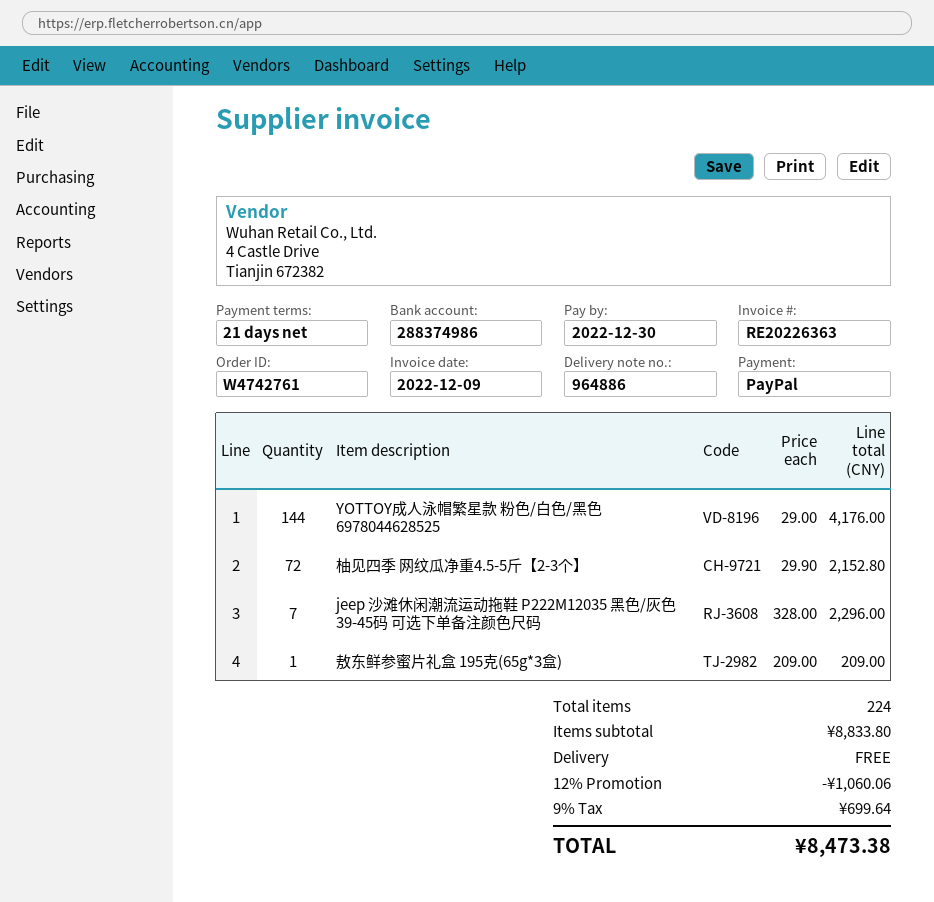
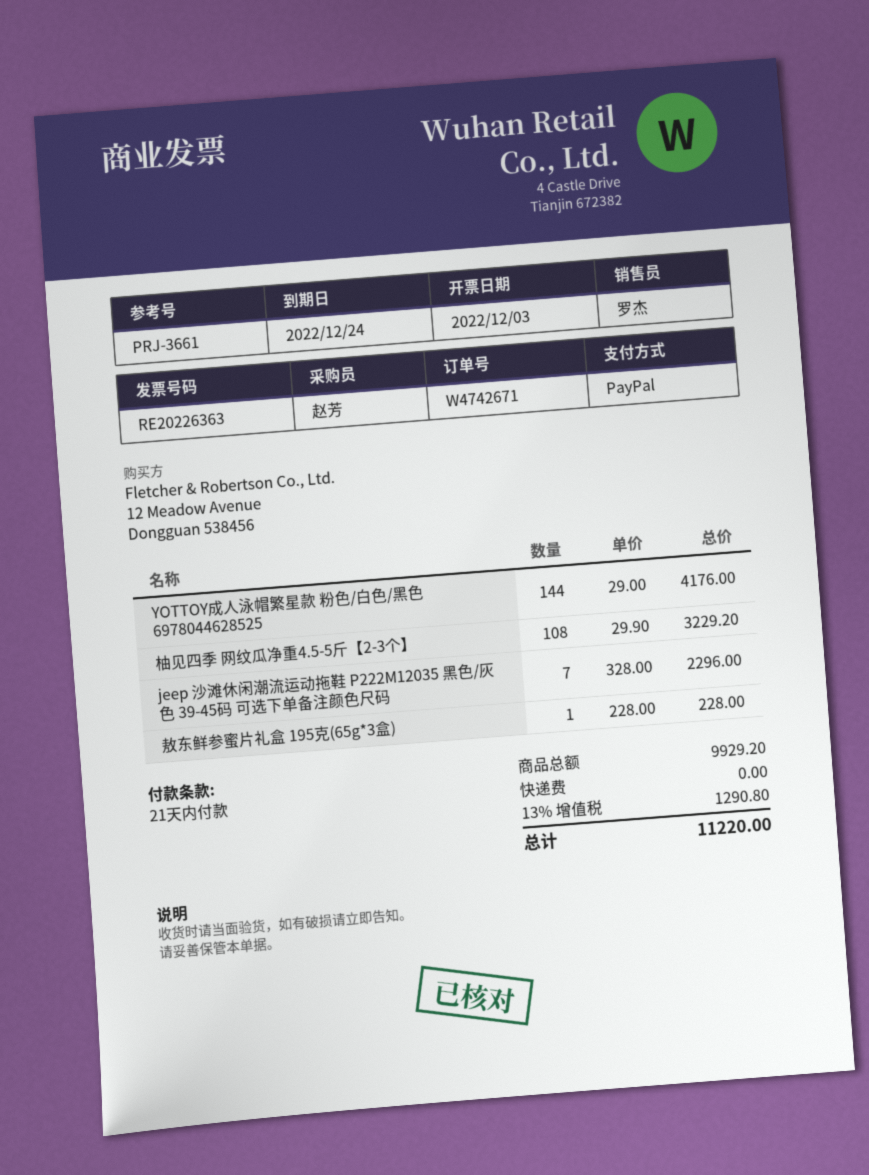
order number: W4742761 -> W4742671
invoice date: 2022-12-09 -> 2022-12-03
due date: 2022-12-30 -> 2022-12-24
柚见四季 网纹瓜净重4.5-5斤【2-3个】: 72 x 29.90 = 2152.80 -> 108 x 29.90 = 3229.20
敖东鲜参蜜片礼盒 195克(65g*3盒): 1 x 209.00 = 209.00 -> 1 x 228.00 = 228.00
subtotal: 8833.80 -> 9929.20
discount: 12% = 1060.06 -> none
tax: 9% = 699.64 -> 13% = 1290.80
total: 8473.38 -> 11220.00

